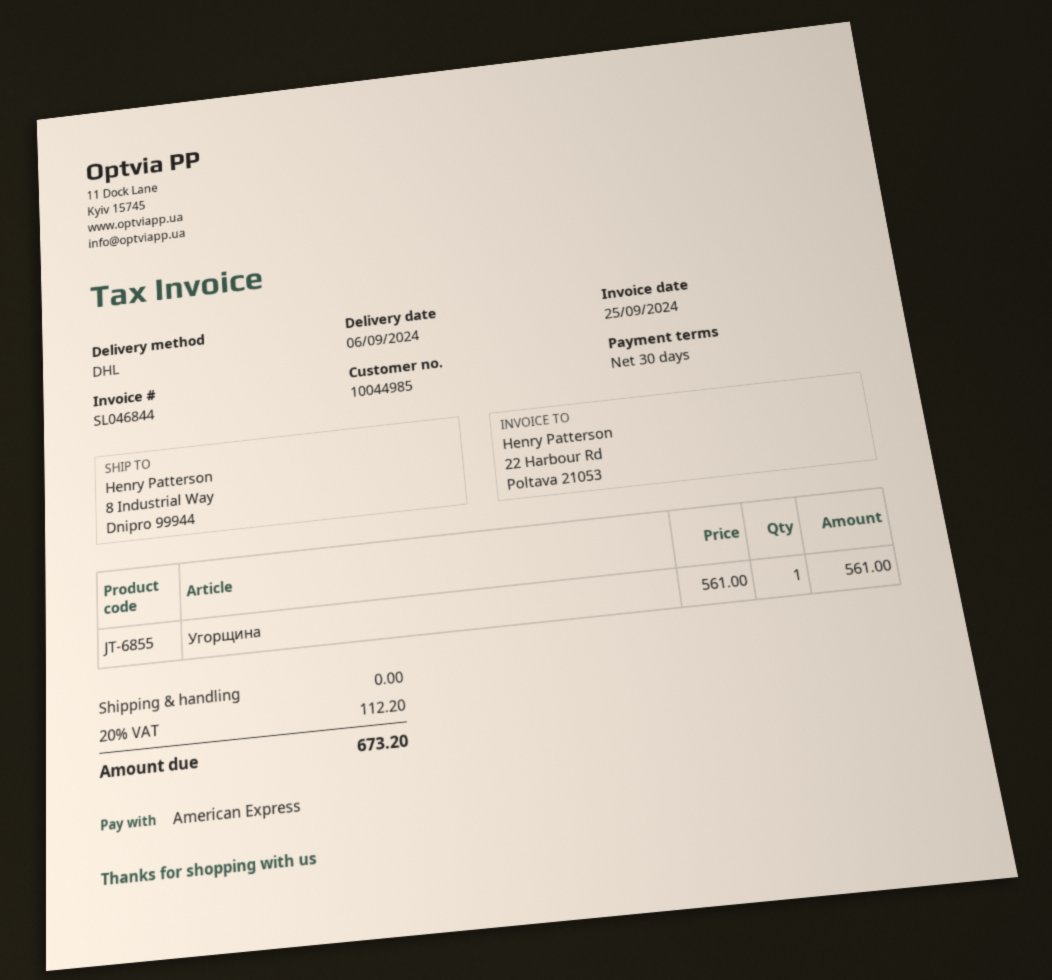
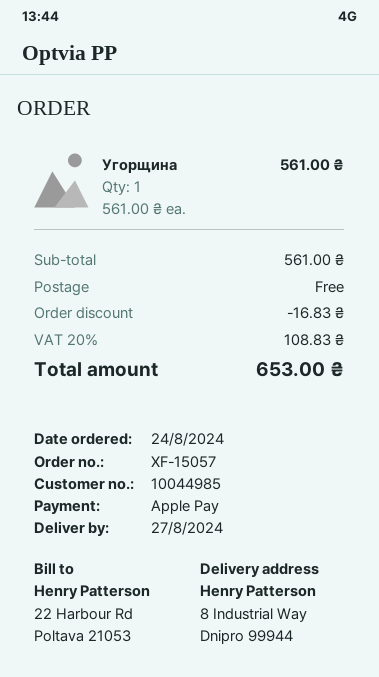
delivery date: 2024-09-06 -> 2024-08-27
payment method: American Express -> Apple Pay
discount: none -> 16.83
tax: 20% = 112.20 -> 20% = 108.83
total: 673.20 -> 653.00

